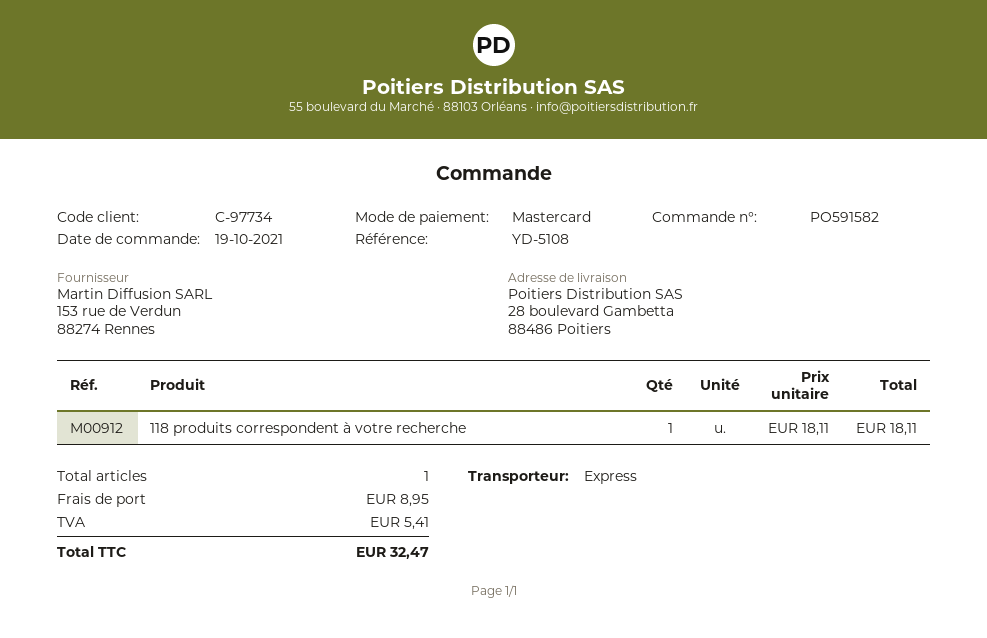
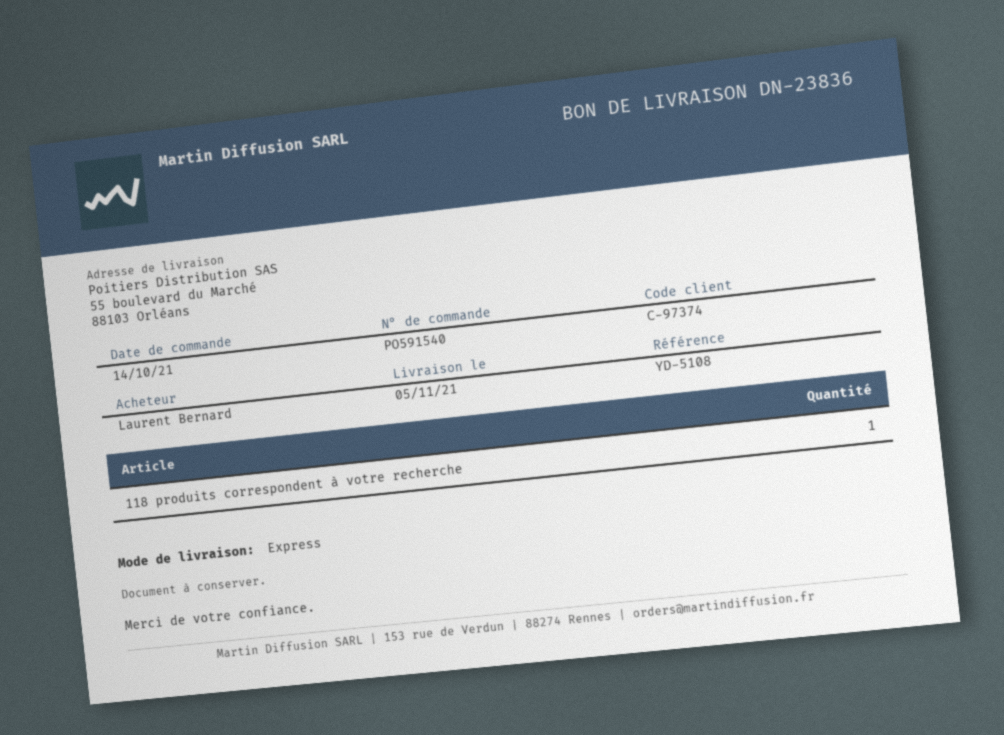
order number: PO591582 -> PO591540
order date: 2021-10-19 -> 2021-10-14
customer number: C-97734 -> C-97374
ship to: 28 boulevard Gambetta, 88486 Poitiers -> 55 boulevard du Marché, 88103 Orléans

